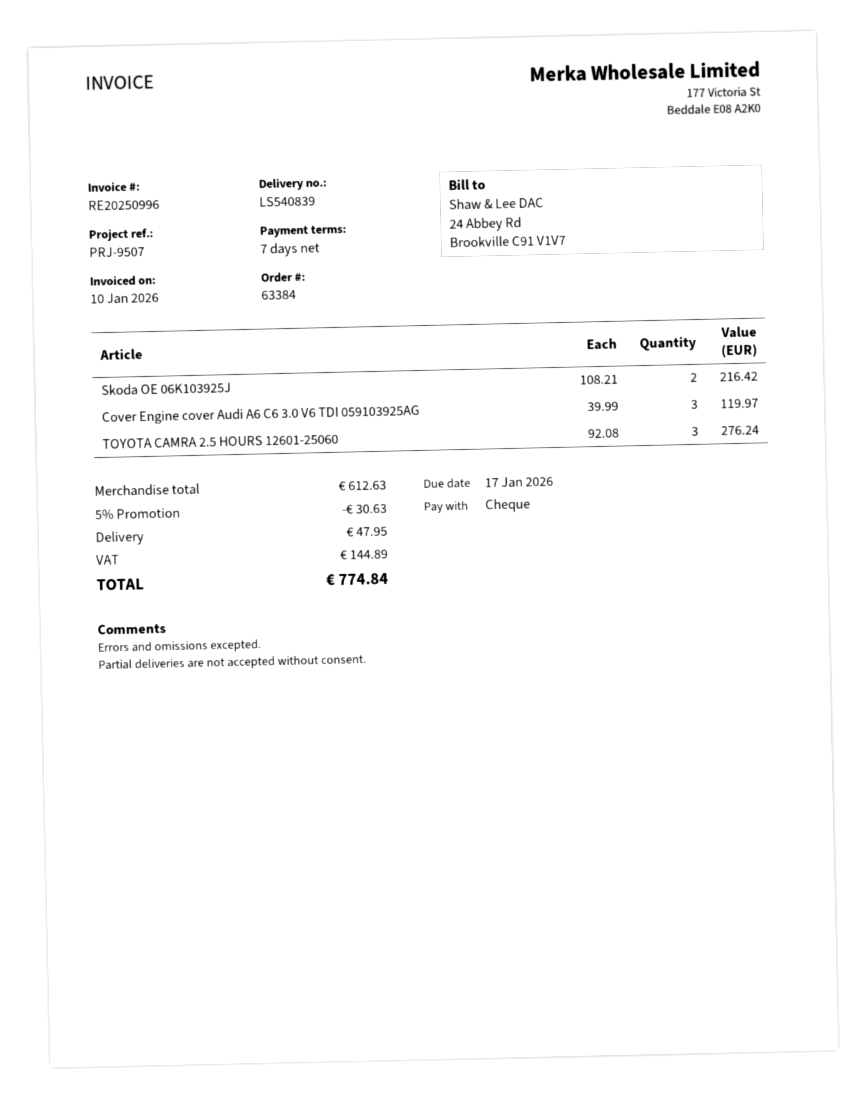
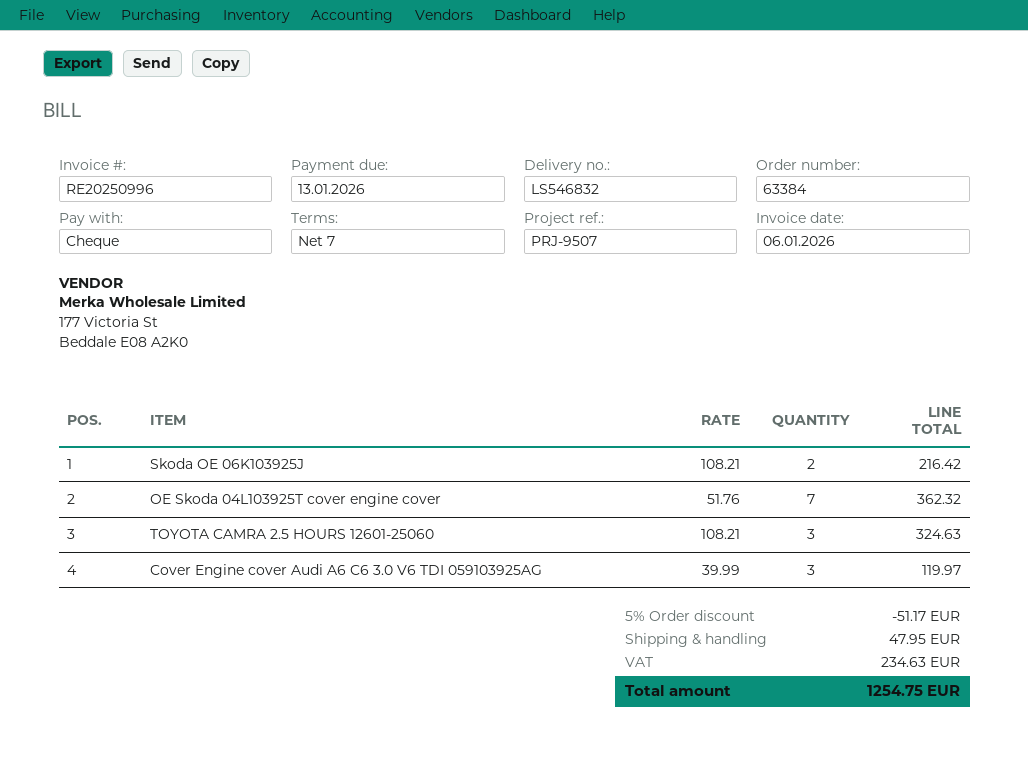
delivery note number: LS540839 -> LS546832
invoice date: 2026-01-10 -> 2026-01-06
due date: 2026-01-17 -> 2026-01-13
TOYOTA CAMRA 2.5 HOURS 12601-25060: 3 x 92.08 = 276.24 -> 3 x 108.21 = 324.63
OE Skoda 04L103925T cover engine cover: none -> 7 x 51.76 = 362.32
discount: 5% = 30.63 -> 5% = 51.17
tax: 144.89 -> 234.63
total: 774.84 -> 1254.75

